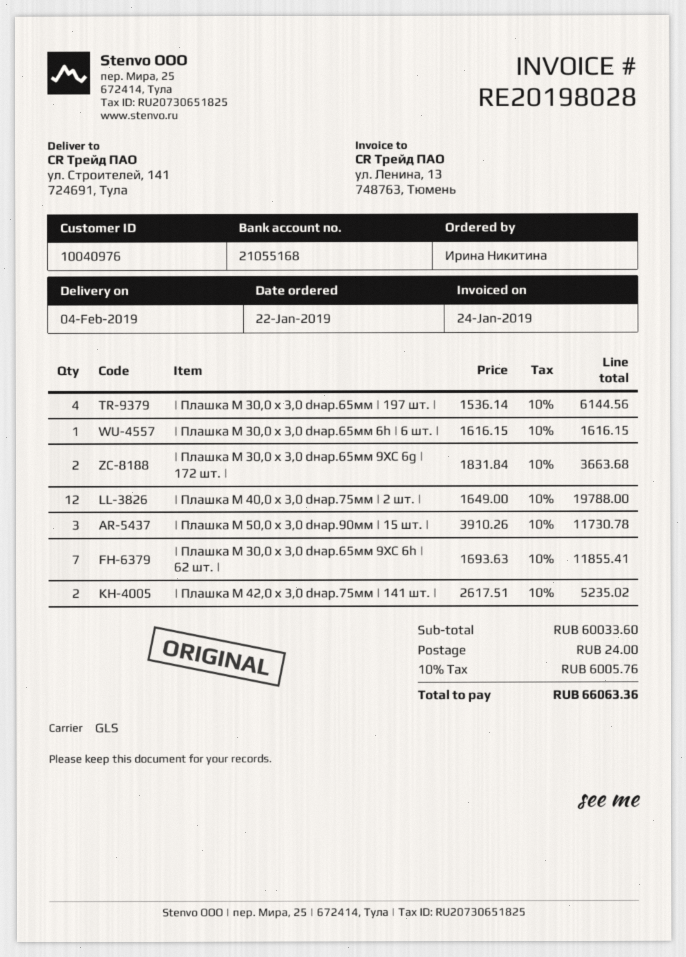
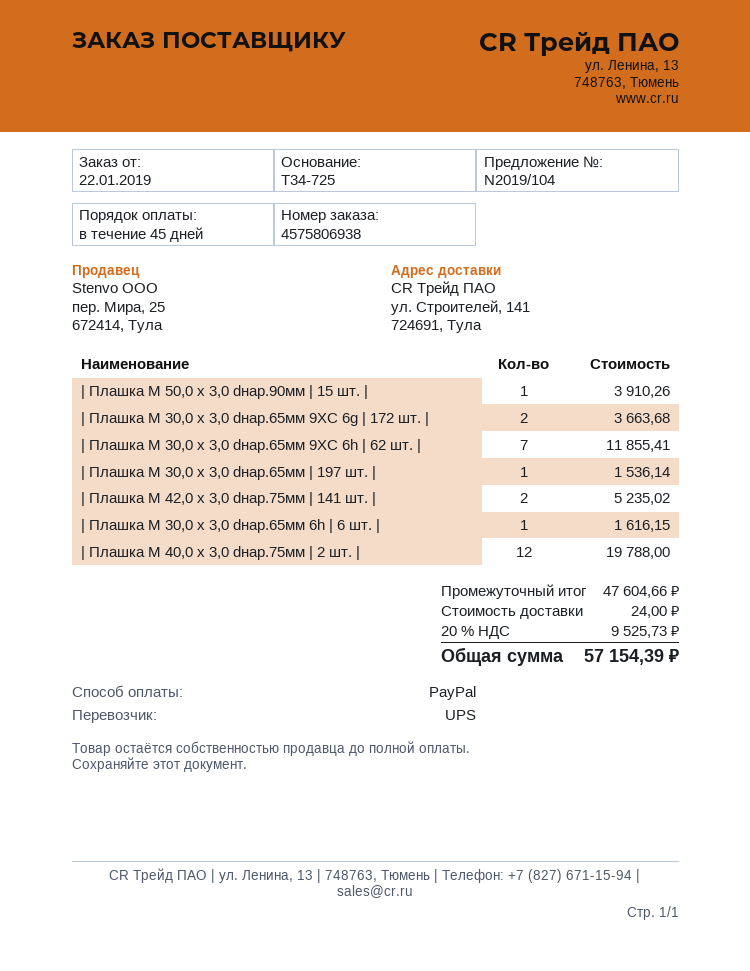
shipping method: GLS -> UPS
| Плашка М 30,0 х 3,0 dнар.65мм | 197 шт. |: 4 for 6144.56 -> 1 for 1536.14
| Плашка М 50,0 х 3,0 dнар.90мм | 15 шт. |: 3 for 11730.78 -> 1 for 3910.26
subtotal: 60033.60 -> 47604.66
tax: 10% = 6005.76 -> 20% = 9525.73
total: 66063.36 -> 57154.39

